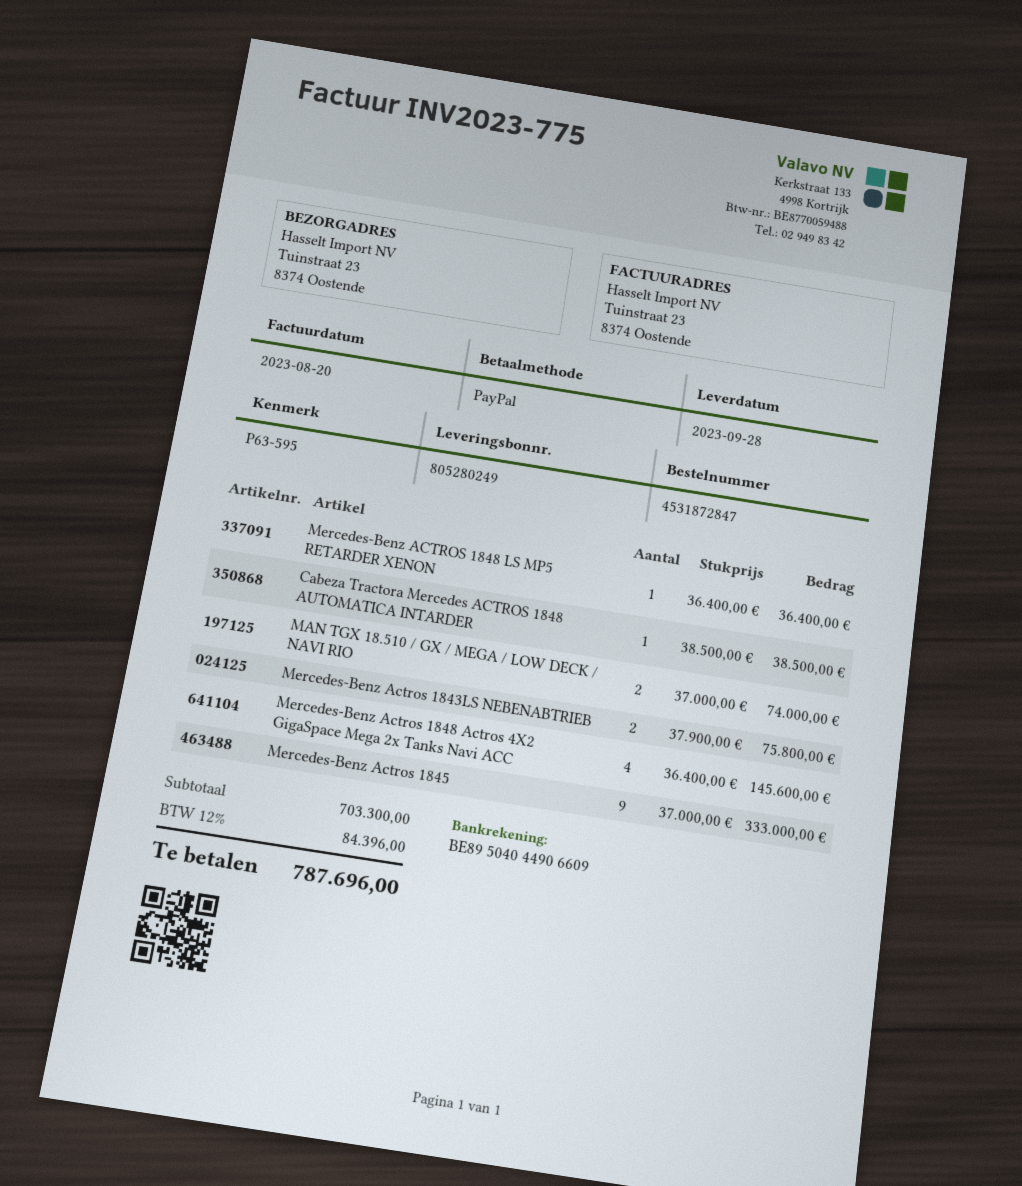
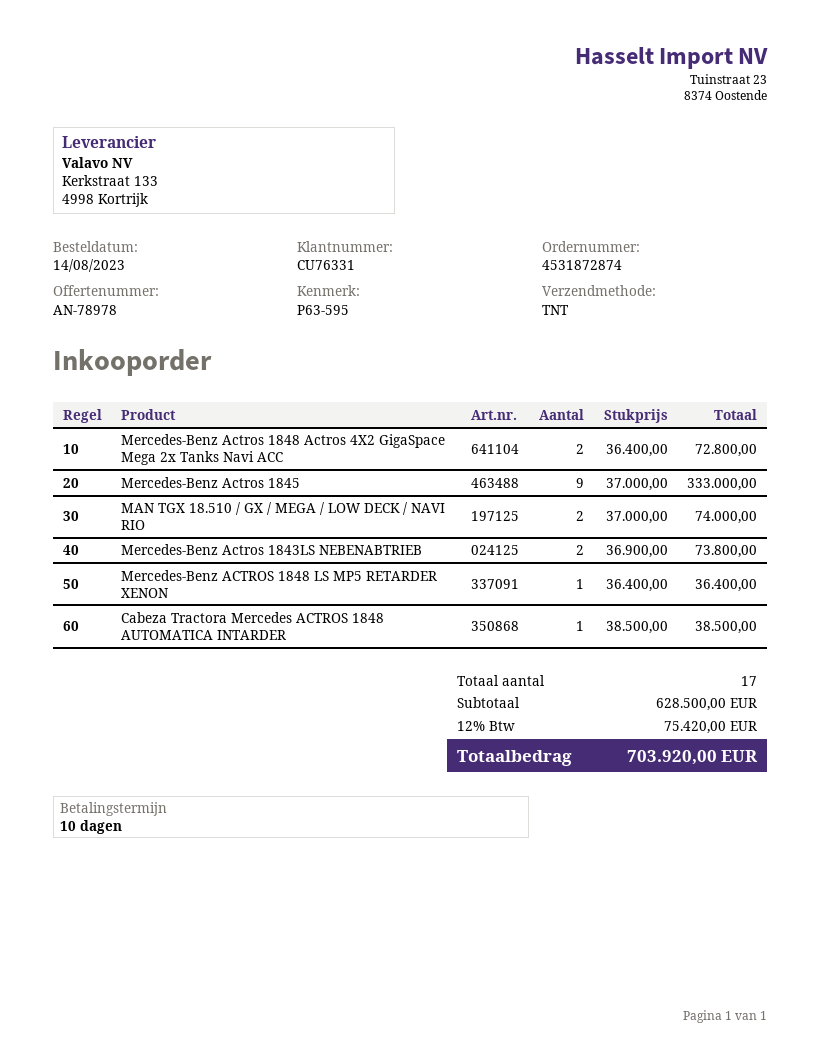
order number: 4531872847 -> 4531872874
Mercedes-Benz Actros 1843LS NEBENABTRIEB: 2 x 37900.00 = 75800.00 -> 2 x 36900.00 = 73800.00
Mercedes-Benz Actros 1848 Actros 4X2 GigaSpace Mega 2x Tanks Navi ACC: 4 x 36400.00 = 145600.00 -> 2 x 36400.00 = 72800.00
subtotal: 703300.00 -> 628500.00
tax: 12% = 84396.00 -> 12% = 75420.00
total: 787696.00 -> 703920.00

